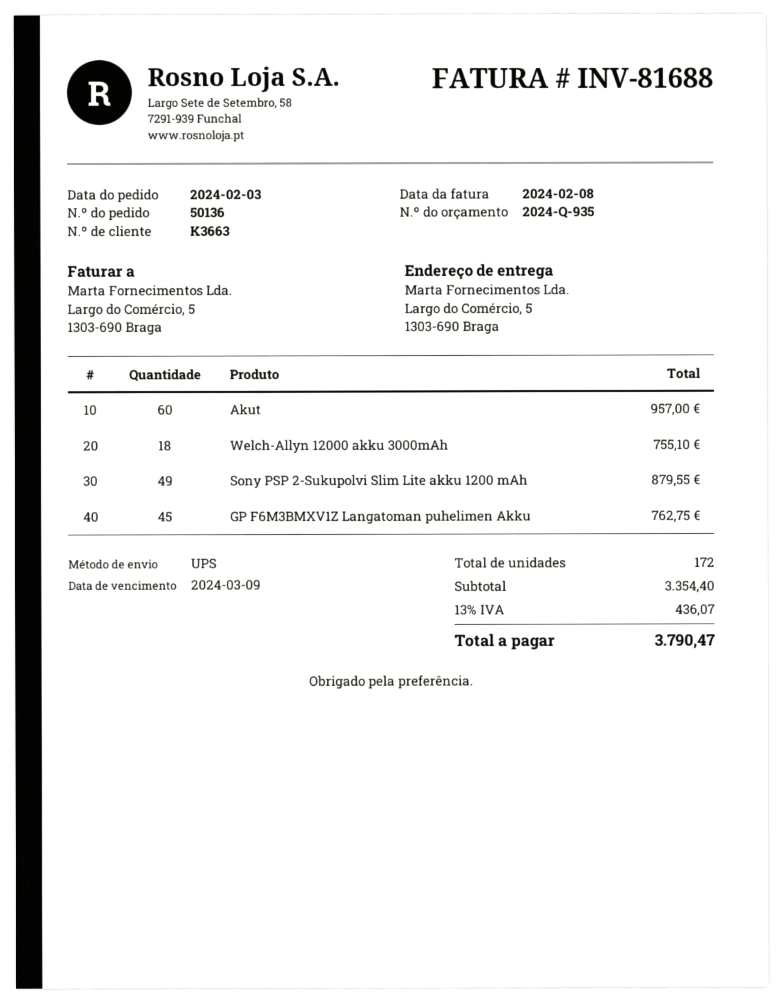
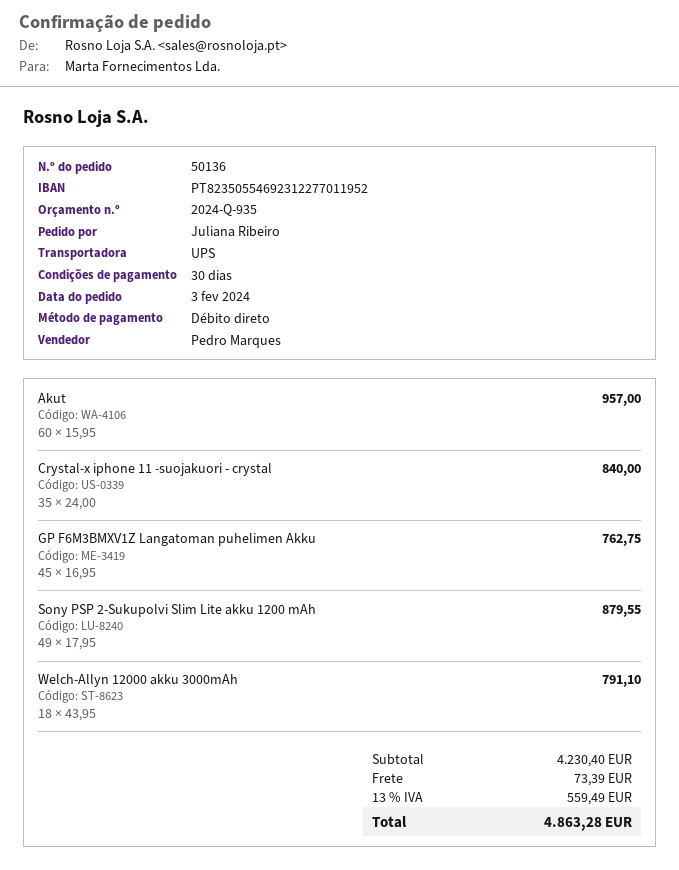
Welch-Allyn 12000 akku 3000mAh: 18 for 755.10 -> 18 for 791.10
Crystal-x iphone 11 -suojakuori - crystal: none -> 35 for 840.00
subtotal: 3354.40 -> 4230.40
shipping: none -> 73.39
tax: 13% = 436.07 -> 13% = 559.49
total: 3790.47 -> 4863.28

